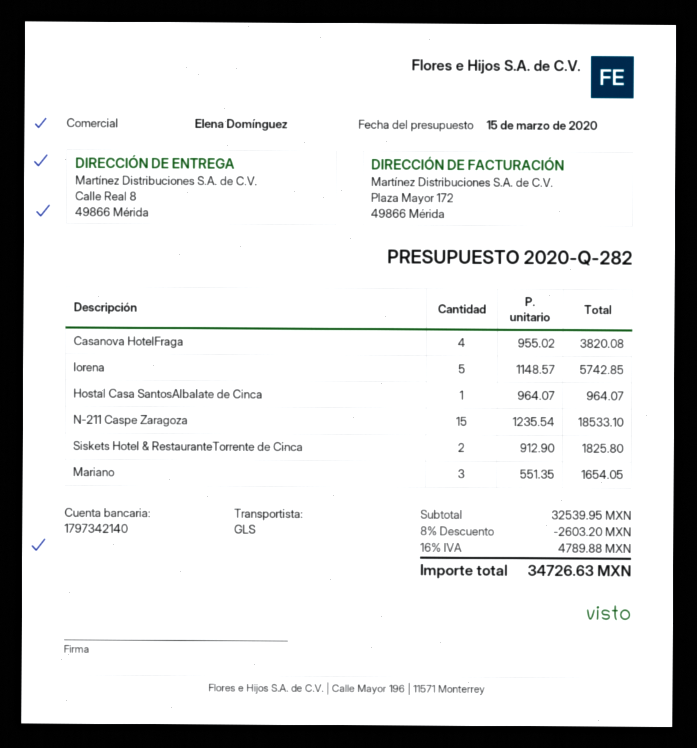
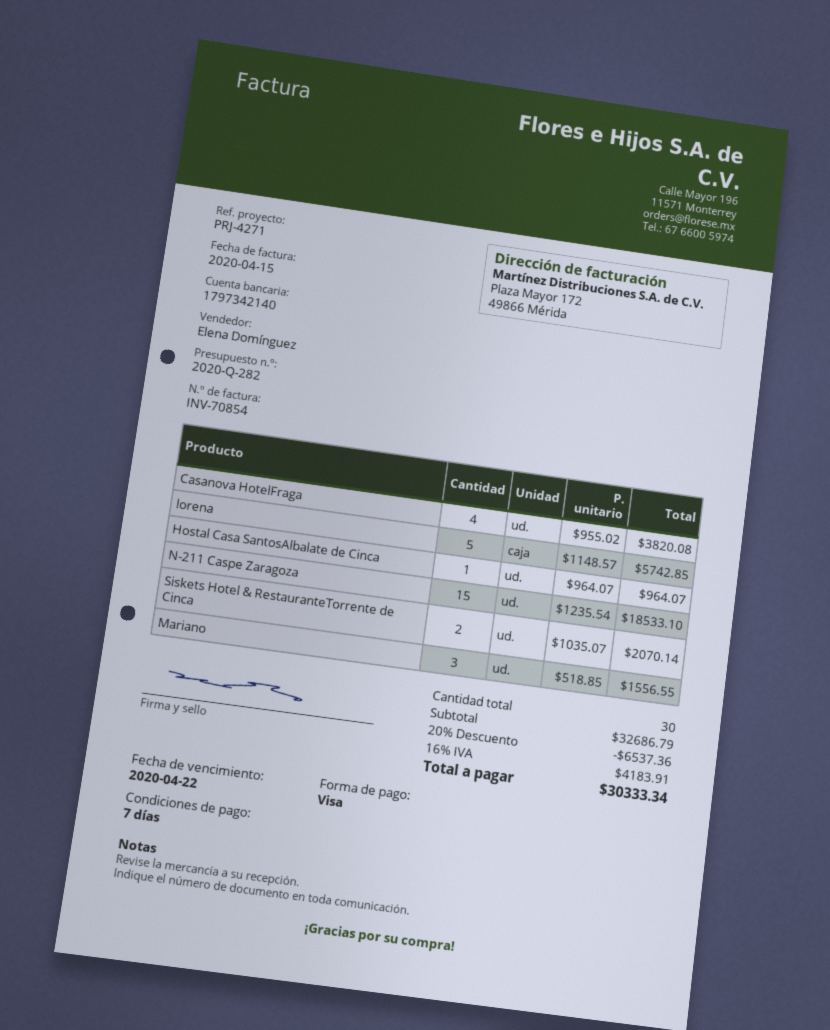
Siskets Hotel & RestauranteTorrente de Cinca: 2 x 912.90 = 1825.80 -> 2 x 1035.07 = 2070.14
Mariano: 3 x 551.35 = 1654.05 -> 3 x 518.85 = 1556.55
subtotal: 32539.95 -> 32686.79
discount: 8% = 2603.20 -> 20% = 6537.36
tax: 16% = 4789.88 -> 16% = 4183.91
total: 34726.63 -> 30333.34

